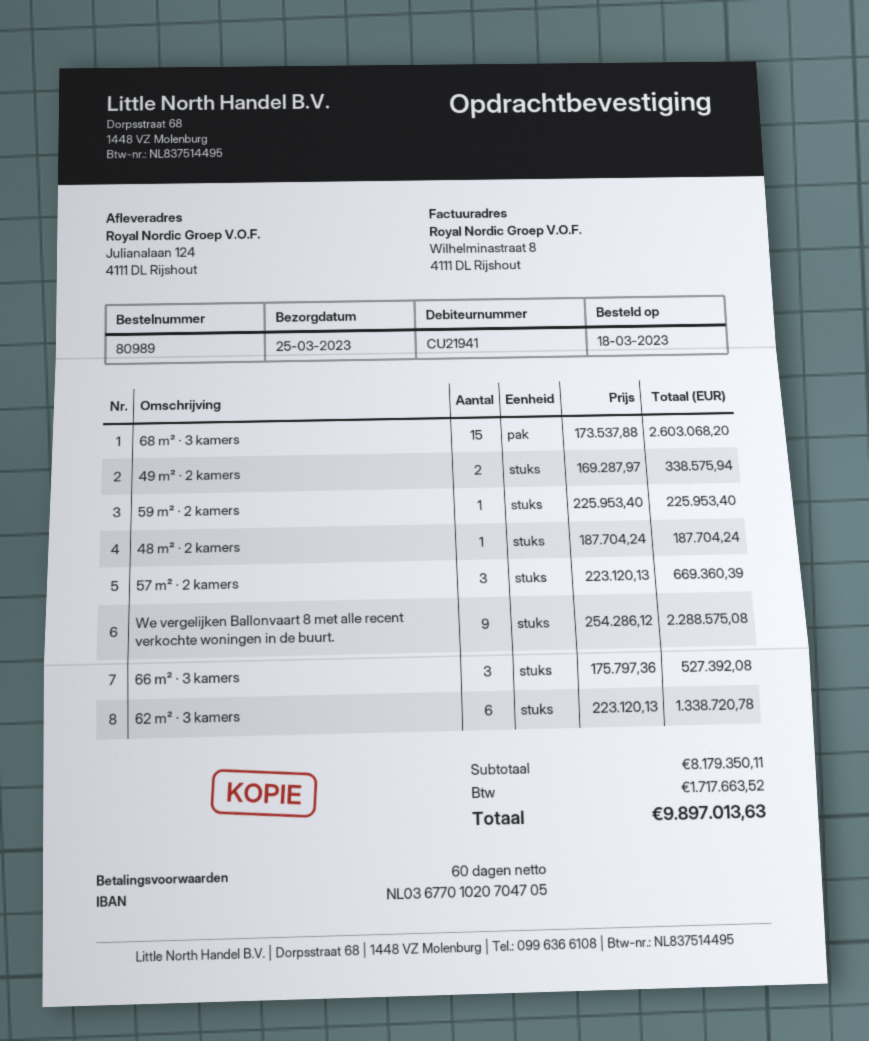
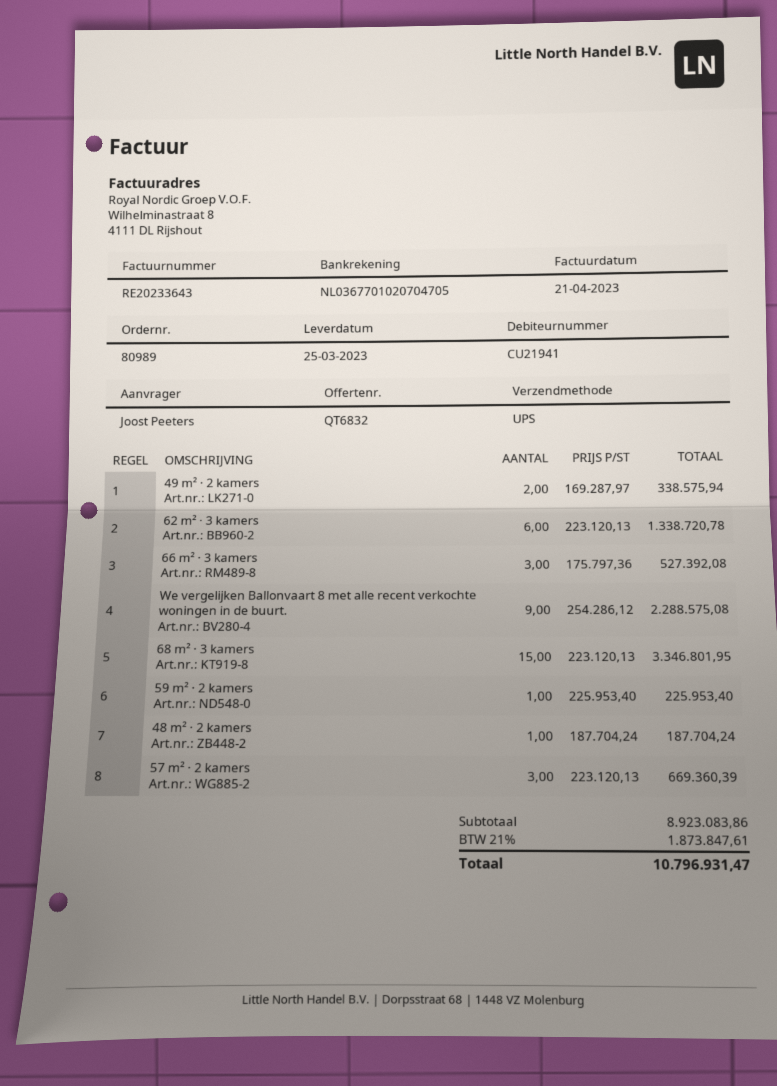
68 m² · 3 kamers: 15 x 173537.88 = 2603068.20 -> 15 x 223120.13 = 3346801.95
subtotal: 8179350.11 -> 8923083.86
tax: 1717663.52 -> 1873847.61
total: 9897013.63 -> 10796931.47

